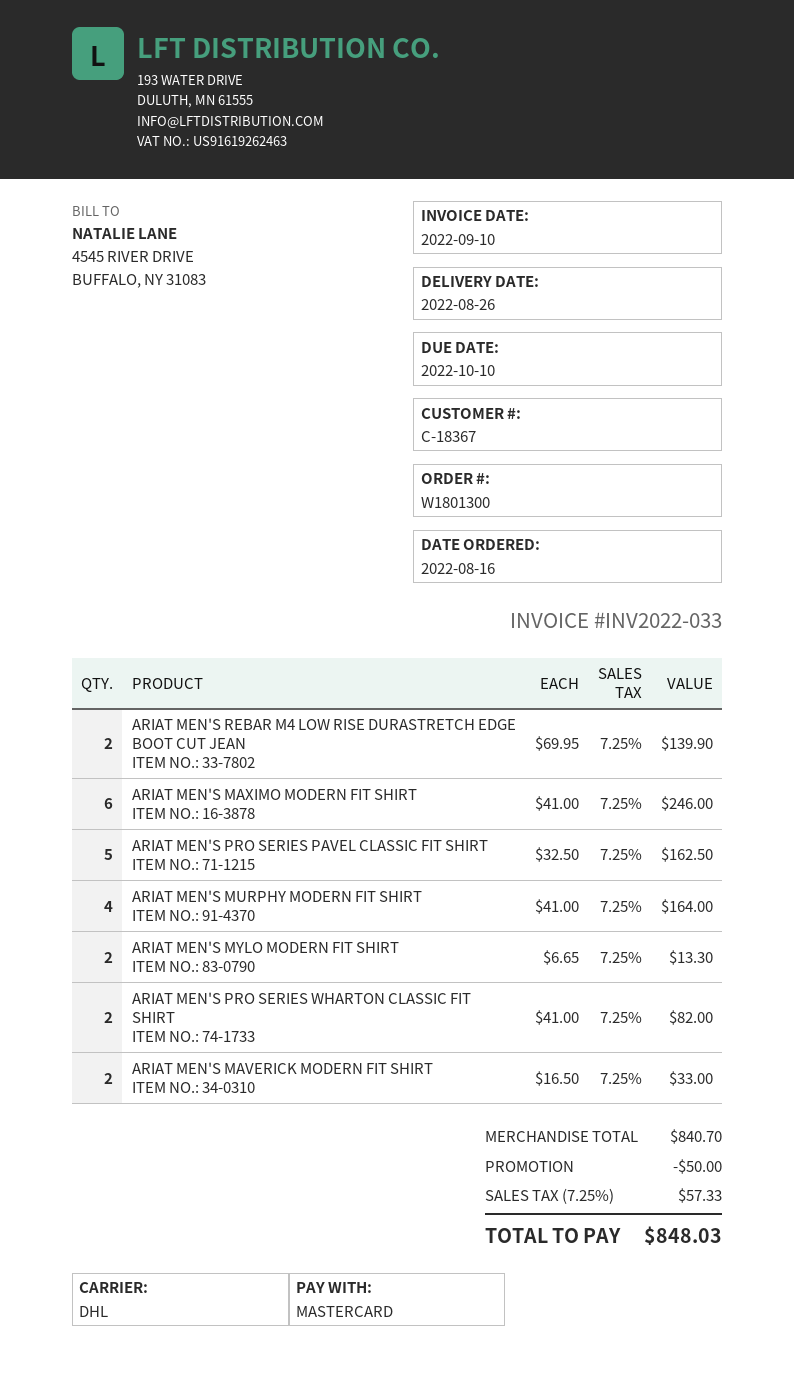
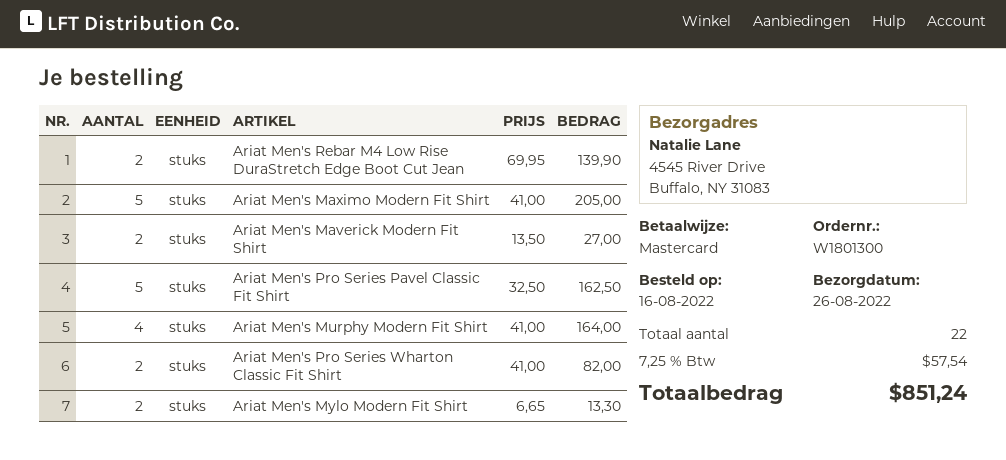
ARIAT MEN'S MAXIMO MODERN FIT SHIRT: 6 x 41.00 = 246.00 -> 5 x 41.00 = 205.00
ARIAT MEN'S MAVERICK MODERN FIT SHIRT: 2 x 16.50 = 33.00 -> 2 x 13.50 = 27.00
discount: 50.00 -> none
tax: 7.25% = 57.33 -> 7.25% = 57.54
total: 848.03 -> 851.24

